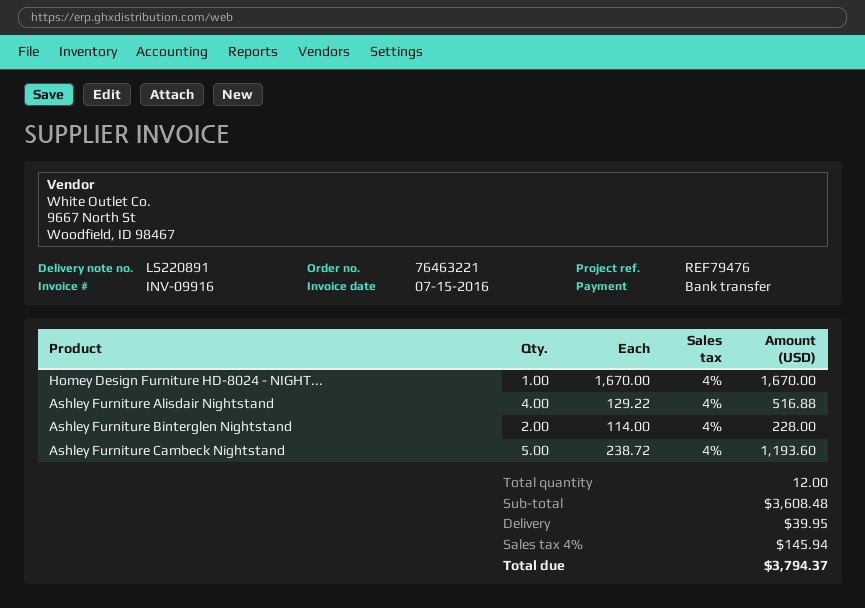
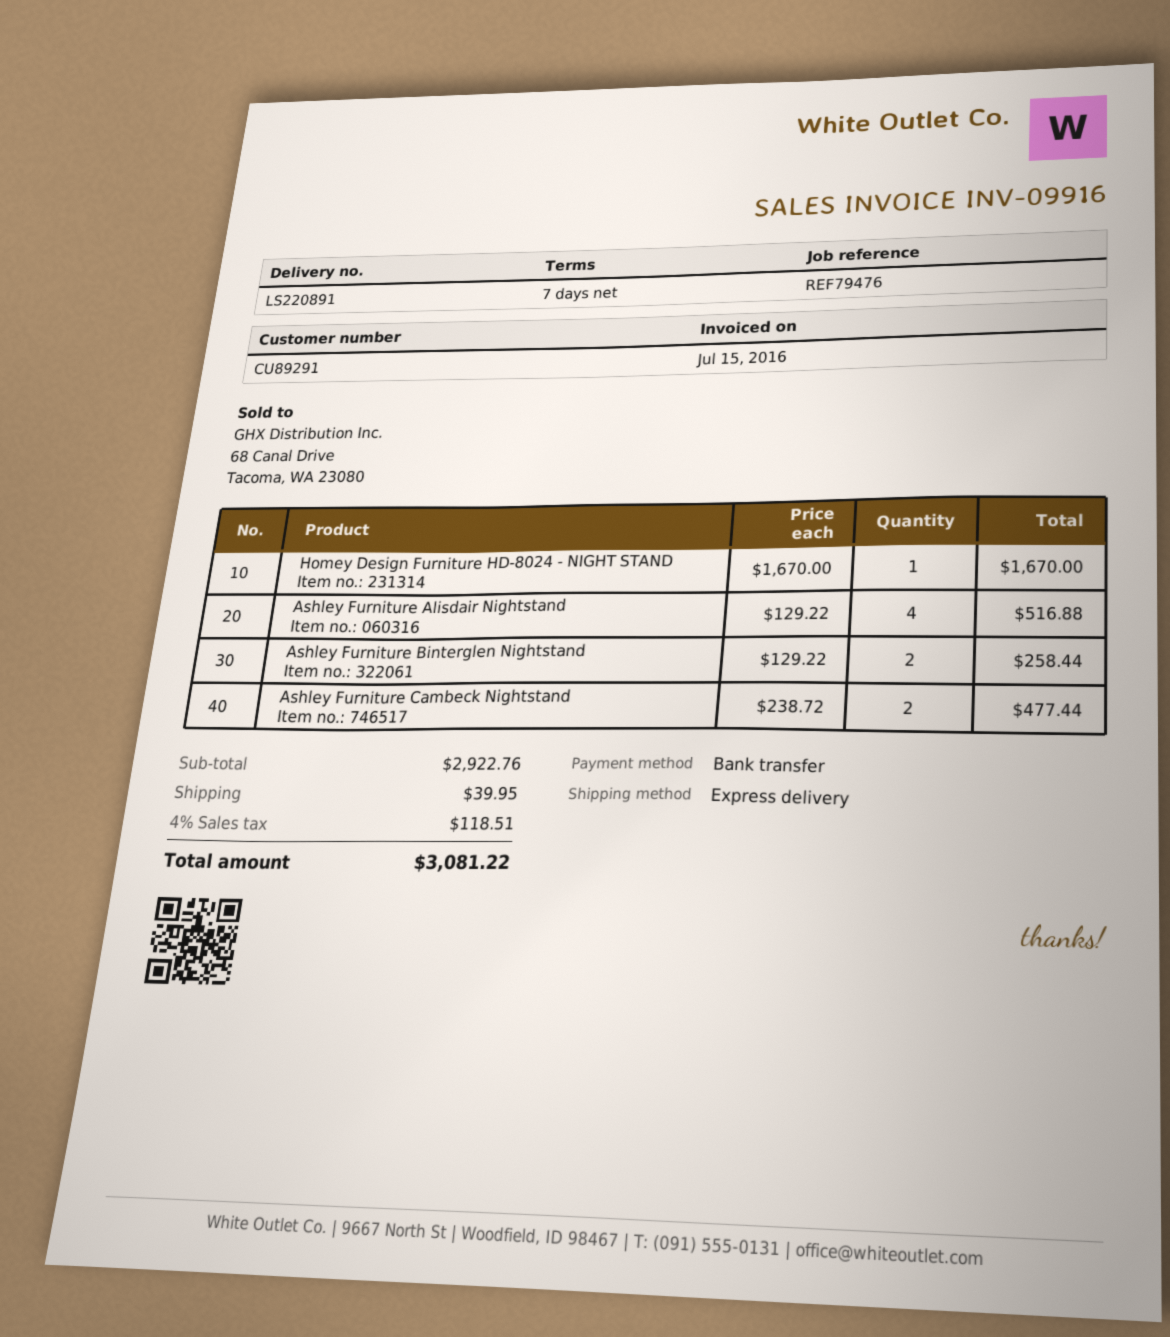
Ashley Furniture Binterglen Nightstand: 2 x 114.00 = 228.00 -> 2 x 129.22 = 258.44
Ashley Furniture Cambeck Nightstand: 5 x 238.72 = 1193.60 -> 2 x 238.72 = 477.44
subtotal: 3608.48 -> 2922.76
tax: 4% = 145.94 -> 4% = 118.51
total: 3794.37 -> 3081.22

